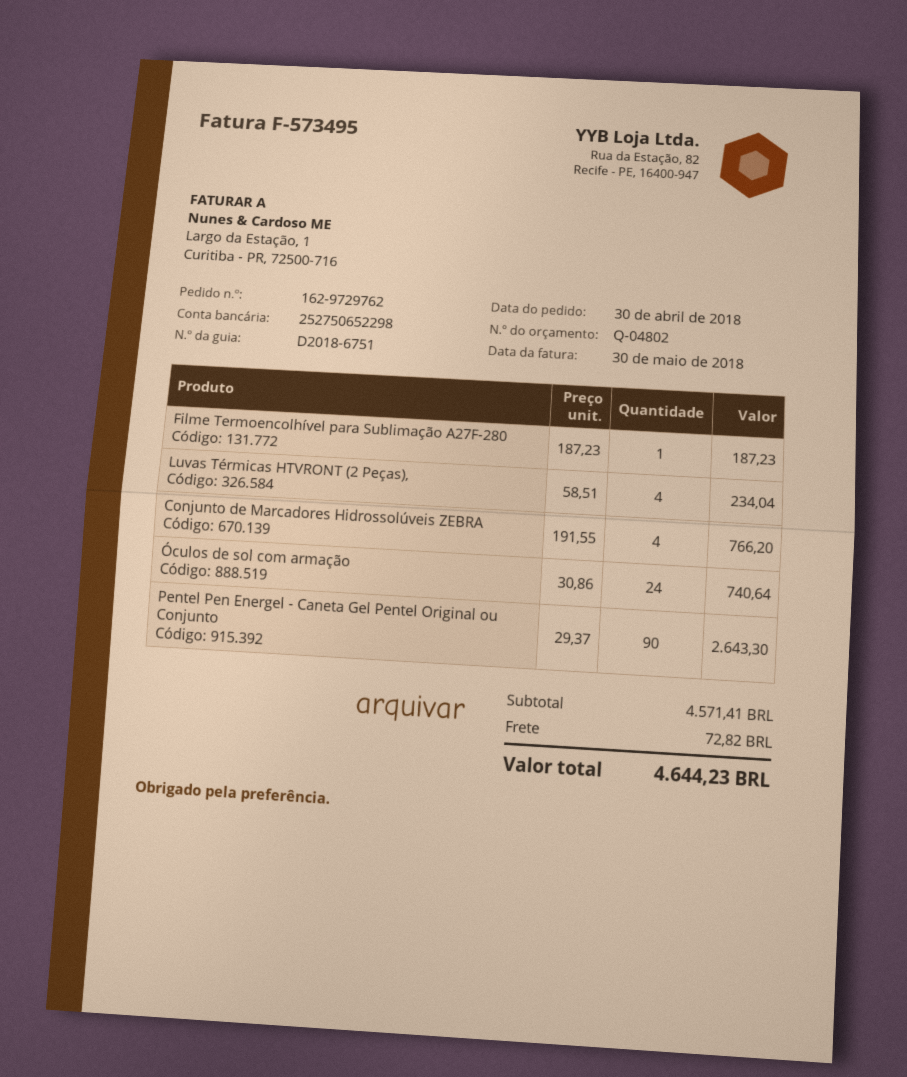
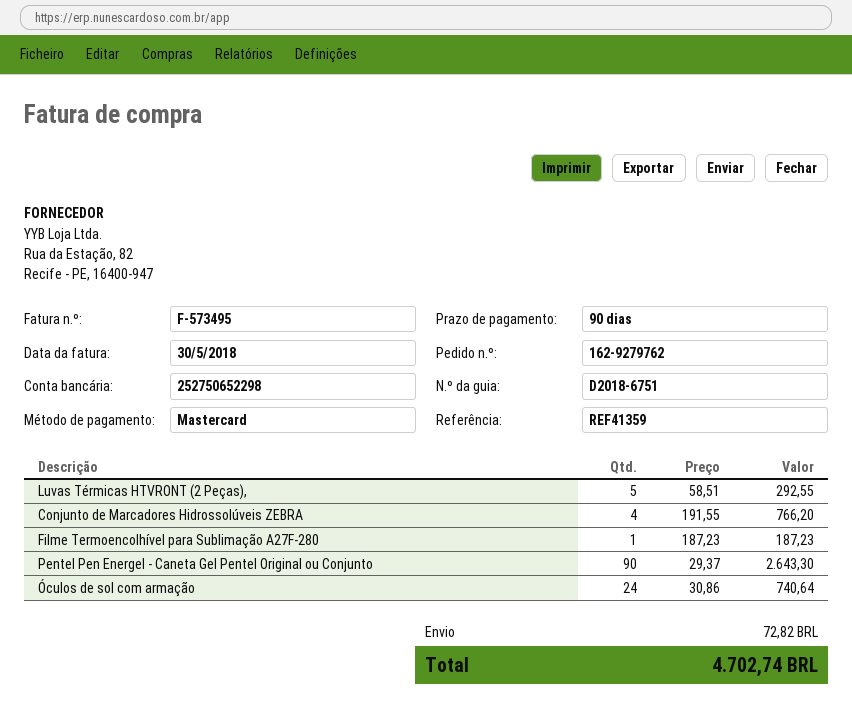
order number: 162-9729762 -> 162-9279762
Luvas Térmicas HTVRONT (2 Peças),: 4 x 58.51 = 234.04 -> 5 x 58.51 = 292.55
total: 4644.23 -> 4702.74

